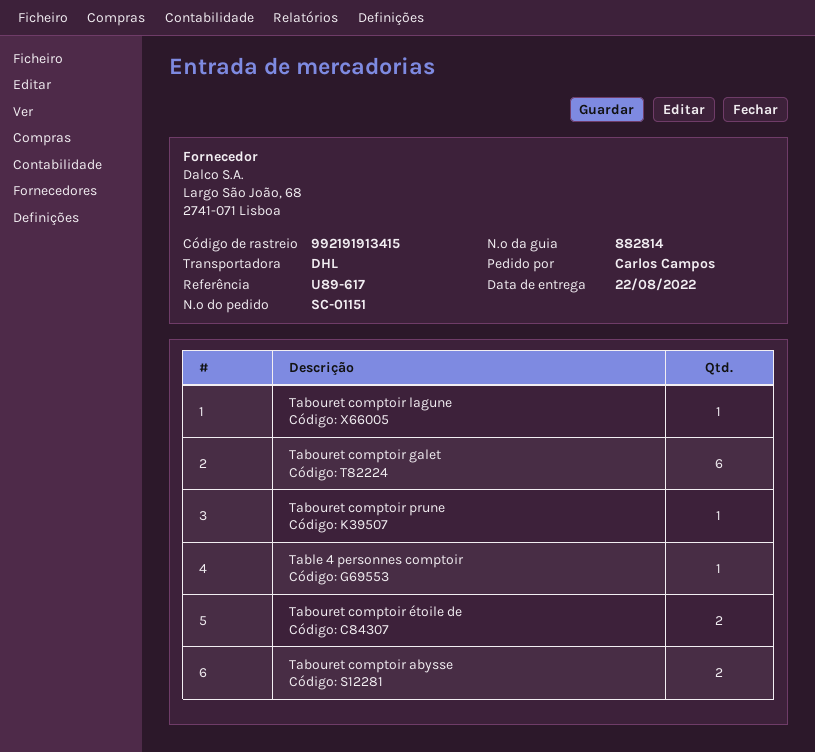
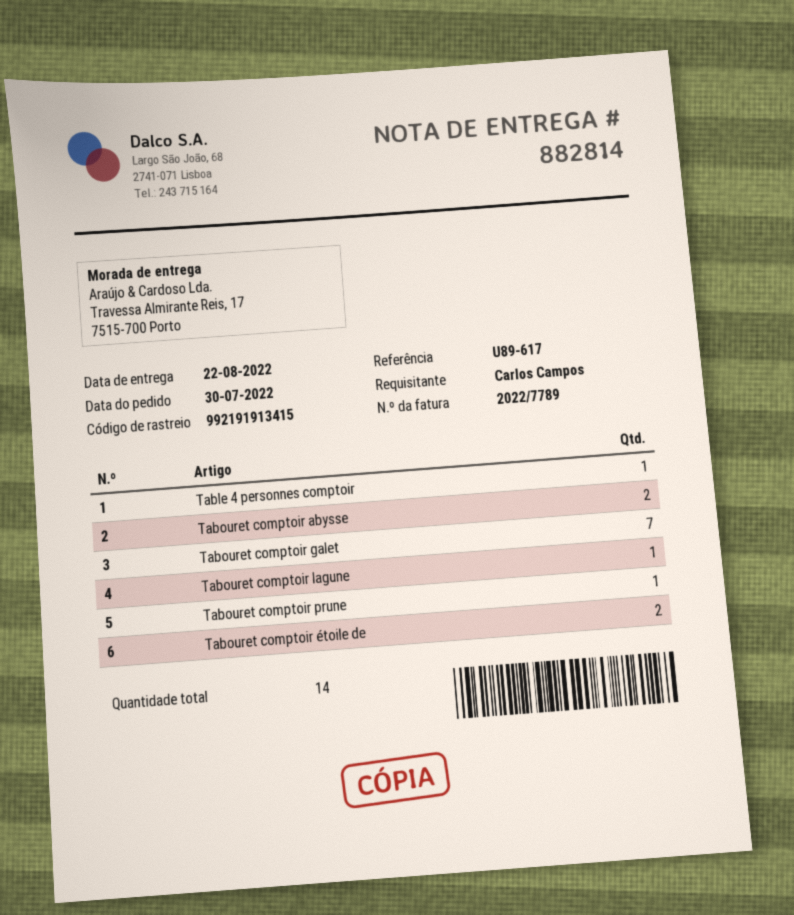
Tabouret comptoir galet: 6 -> 7

